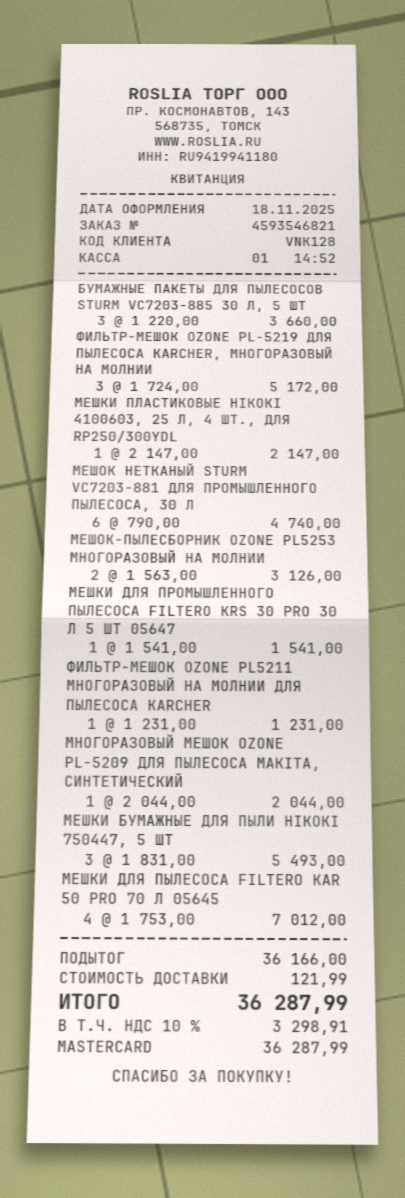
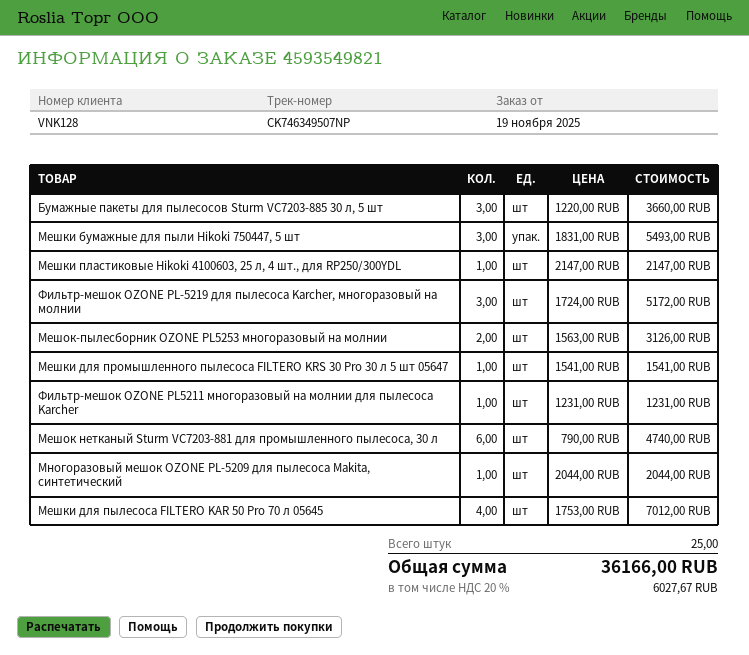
order number: 4593546821 -> 4593549821
order date: 2025-11-18 -> 2025-11-19
shipping: 121.99 -> none
tax: 10% = 3298.91 -> 20% = 6027.67
total: 36287.99 -> 36166.00

